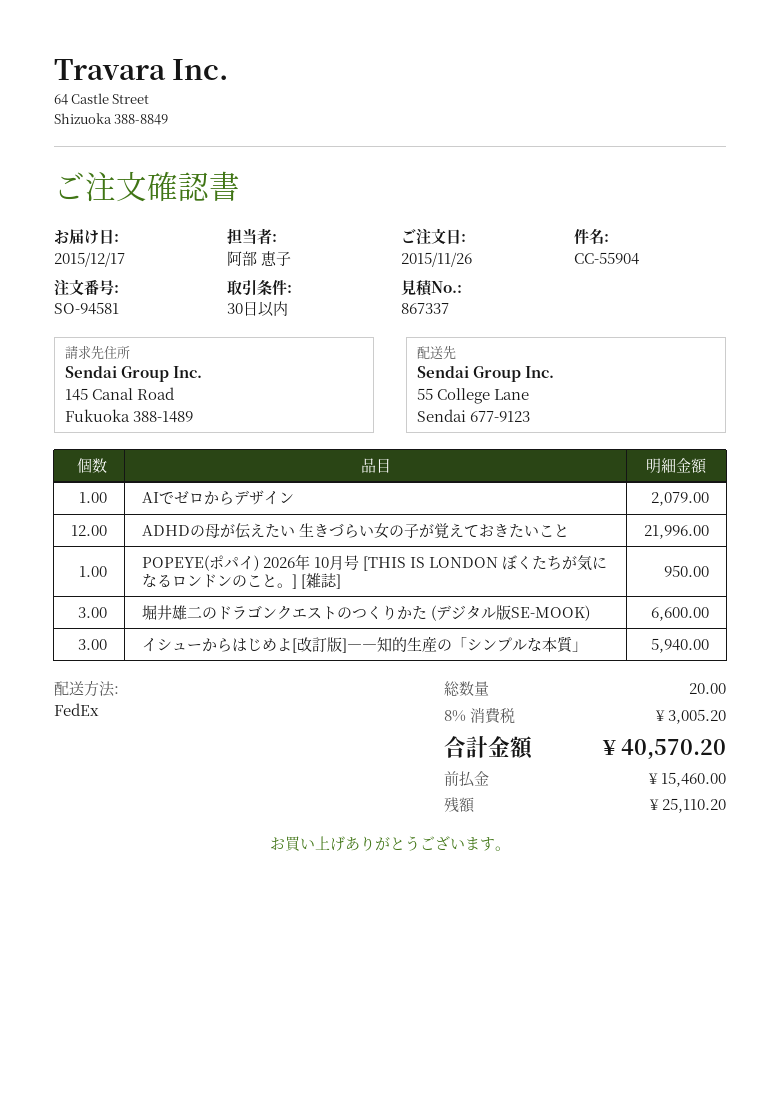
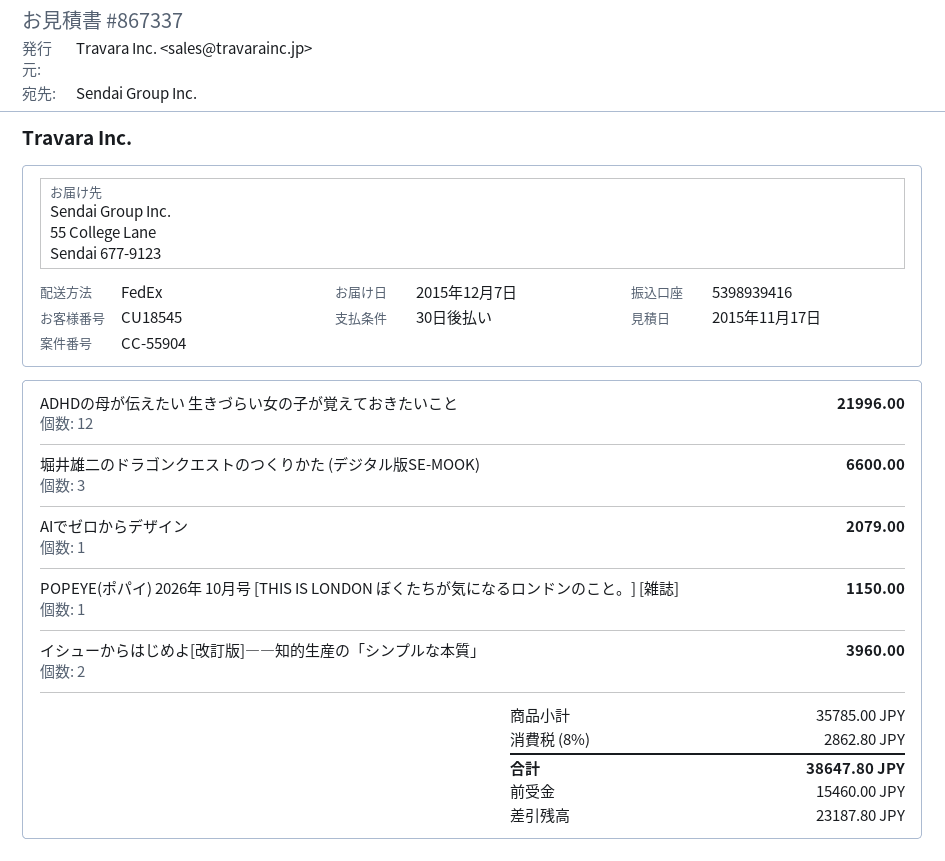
delivery date: 2015-12-17 -> 2015-12-07
POPEYE(ポパイ) 2026年 10月号 [THIS IS LONDON ぼくたちが気になるロンドンのこと。] [雑誌]: 1 for 950.00 -> 1 for 1150.00
イシューからはじめよ[改訂版]――知的生産の「シンプルな本質」: 3 for 5940.00 -> 2 for 3960.00
tax: 8% = 3005.20 -> 8% = 2862.80
total: 40570.20 -> 38647.80
balance: 25110.20 -> 23187.80

